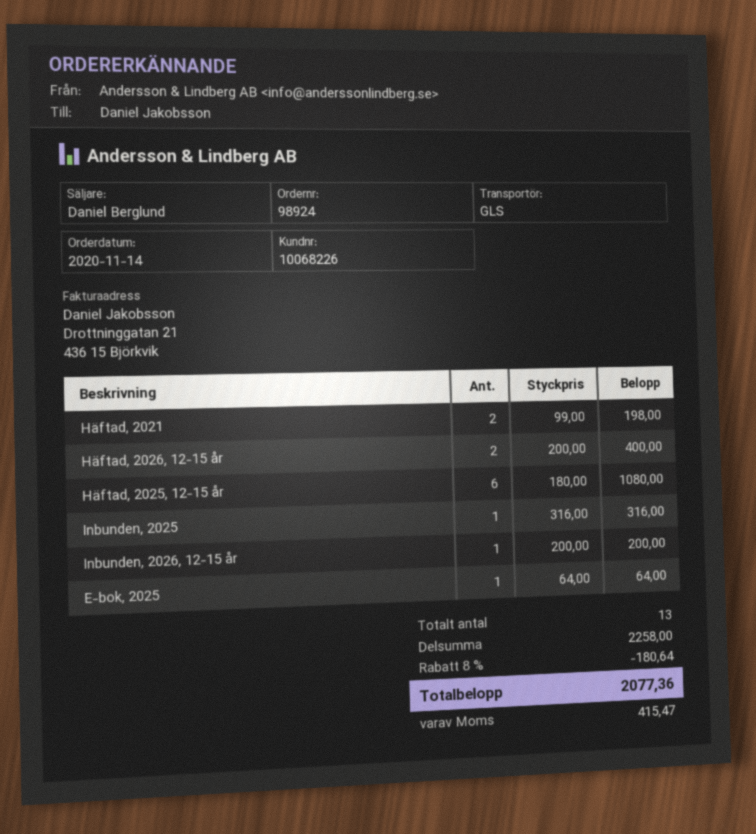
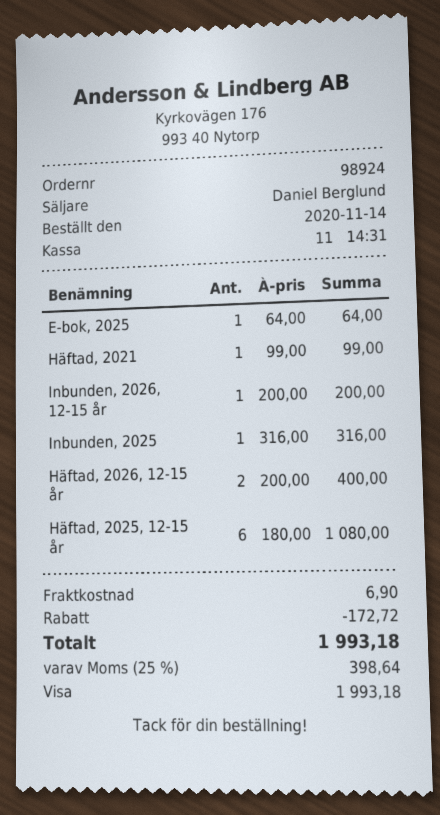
Häftad, 2021: 2 x 99.00 = 198.00 -> 1 x 99.00 = 99.00
discount: 180.64 -> 172.72
shipping: none -> 6.90
tax: 415.47 -> 398.64
total: 2077.36 -> 1993.18

